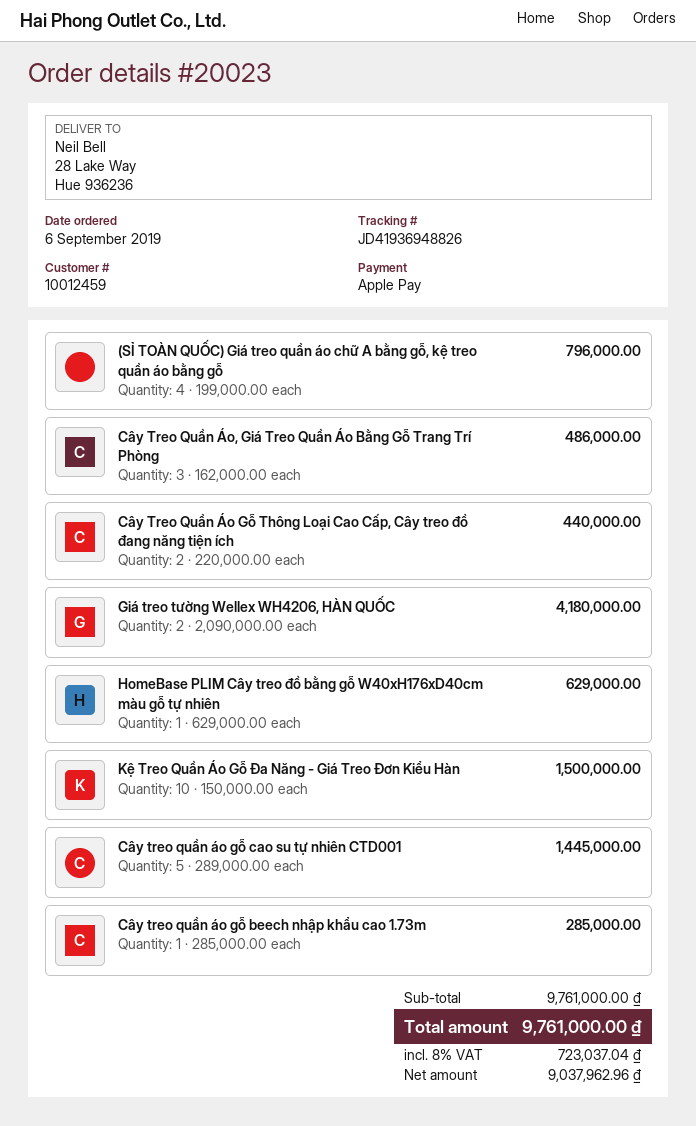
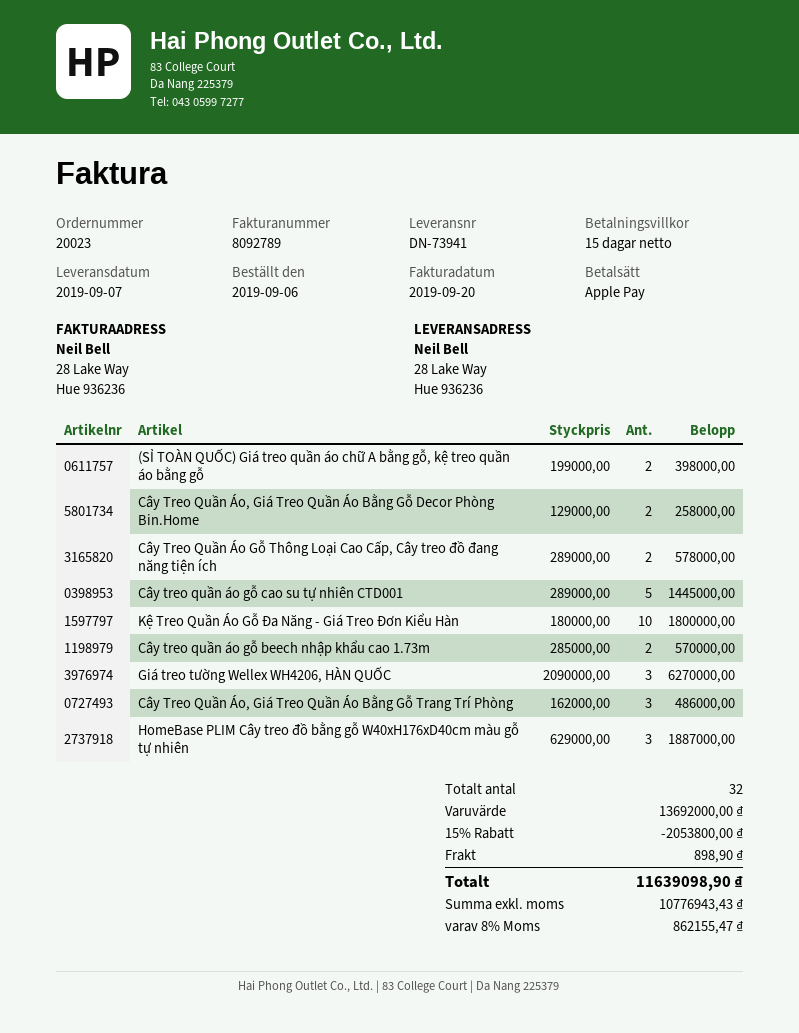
(SỈ TOÀN QUỐC) Giá treo quần áo chữ A bằng gỗ, kệ treo quần áo bằng gỗ: 4 x 199000.00 = 796000.00 -> 2 x 199000.00 = 398000.00
Cây Treo Quần Áo Gỗ Thông Loại Cao Cấp, Cây treo đồ đang năng tiện ích: 2 x 220000.00 = 440000.00 -> 2 x 289000.00 = 578000.00
Giá treo tường Wellex WH4206, HÀN QUỐC: 2 x 2090000.00 = 4180000.00 -> 3 x 2090000.00 = 6270000.00
HomeBase PLIM Cây treo đồ bằng gỗ W40xH176xD40cm màu gỗ tự nhiên: 1 x 629000.00 = 629000.00 -> 3 x 629000.00 = 1887000.00
Kệ Treo Quần Áo Gỗ Đa Năng - Giá Treo Đơn Kiểu Hàn: 10 x 150000.00 = 1500000.00 -> 10 x 180000.00 = 1800000.00
Cây treo quần áo gỗ beech nhập khẩu cao 1.73m: 1 x 285000.00 = 285000.00 -> 2 x 285000.00 = 570000.00
Cây Treo Quần Áo, Giá Treo Quần Áo Bằng Gỗ Decor Phòng Bin.Home: none -> 2 x 129000.00 = 258000.00
subtotal: 9761000.00 -> 13692000.00
discount: none -> 15% = 2053800.00
shipping: none -> 898.90
net: 9037962.96 -> 10776943.43
tax: 8% = 723037.04 -> 8% = 862155.47
total: 9761000.00 -> 11639098.90

